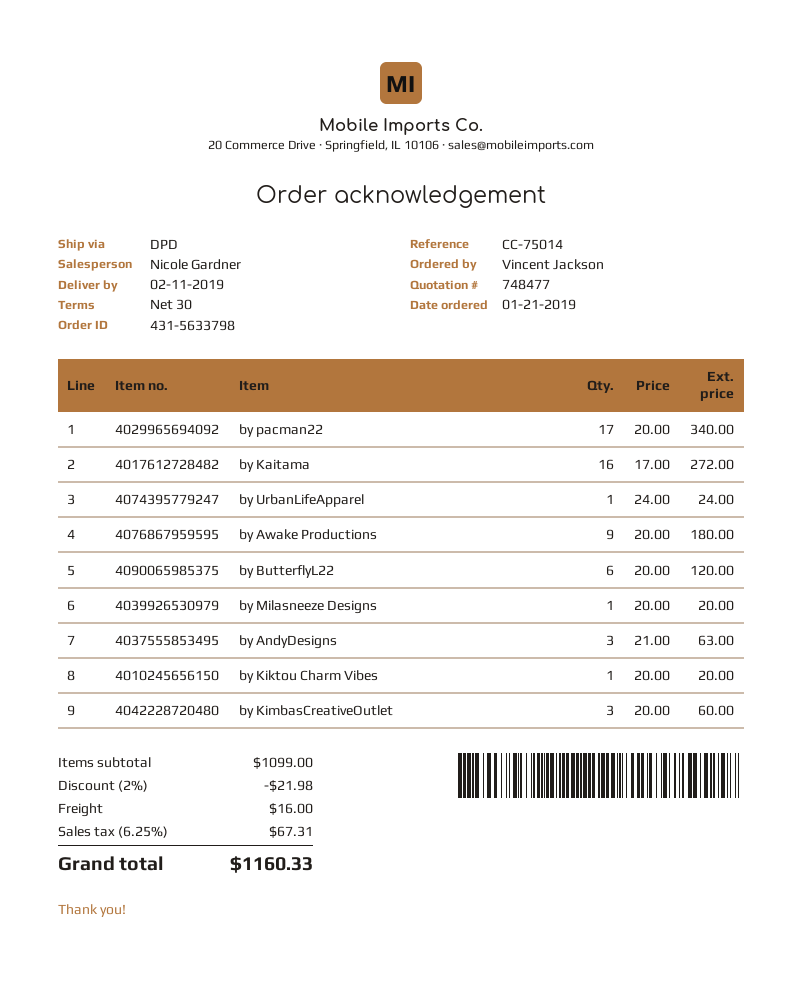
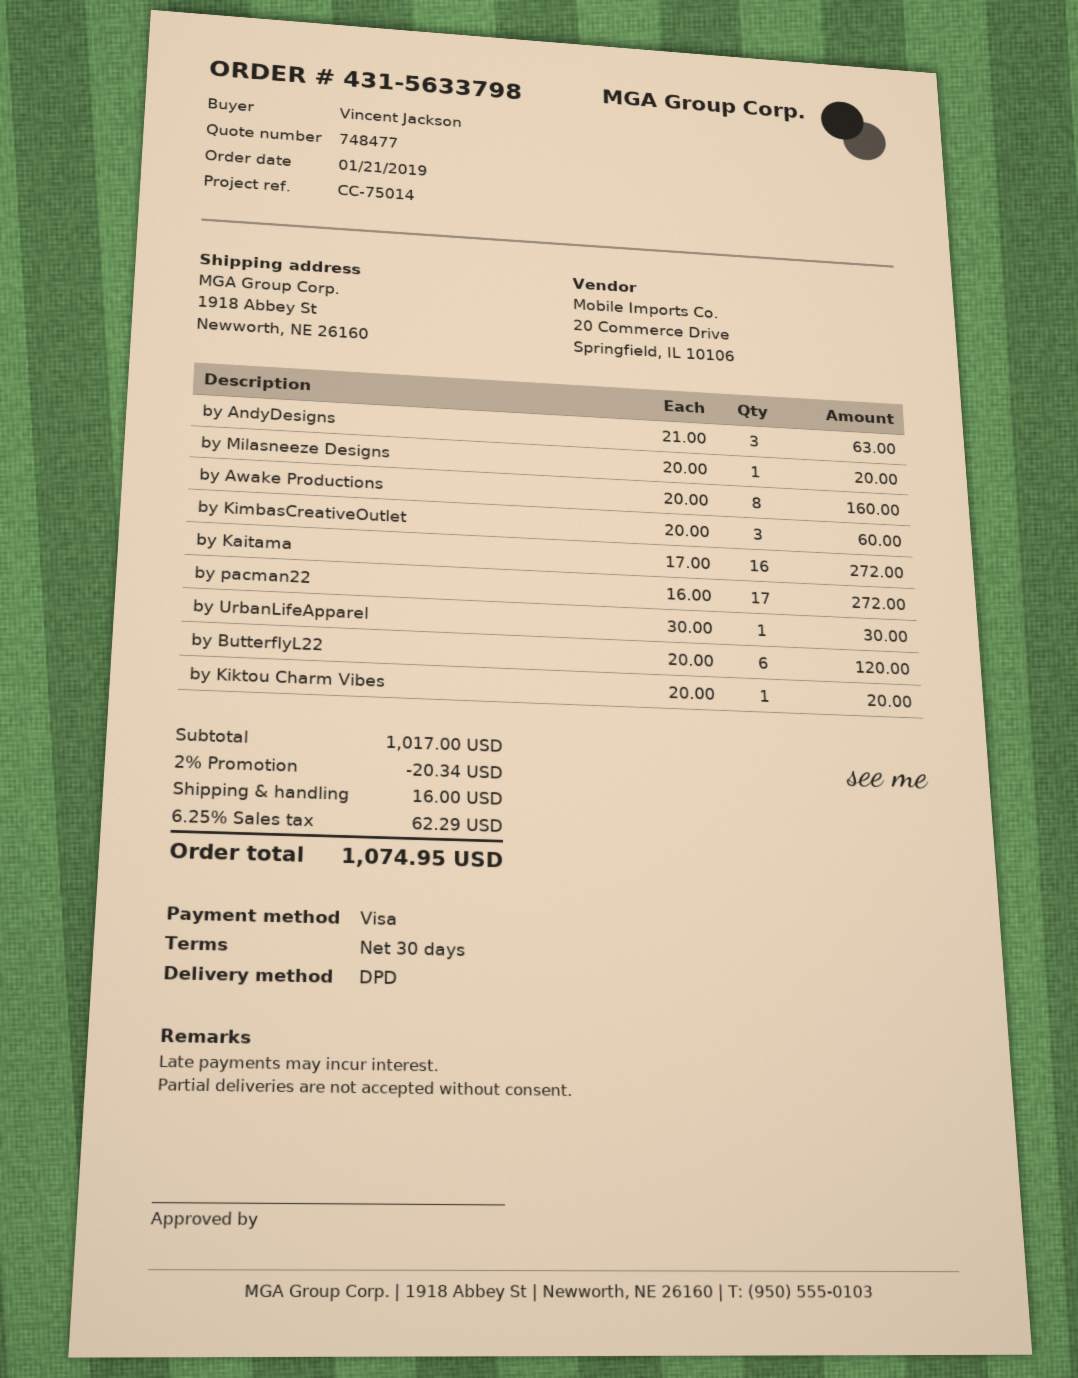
by pacman22: 17 x 20.00 = 340.00 -> 17 x 16.00 = 272.00
by UrbanLifeApparel: 1 x 24.00 = 24.00 -> 1 x 30.00 = 30.00
by Awake Productions: 9 x 20.00 = 180.00 -> 8 x 20.00 = 160.00
subtotal: 1099.00 -> 1017.00
discount: 2% = 21.98 -> 2% = 20.34
tax: 6.25% = 67.31 -> 6.25% = 62.29
total: 1160.33 -> 1074.95

